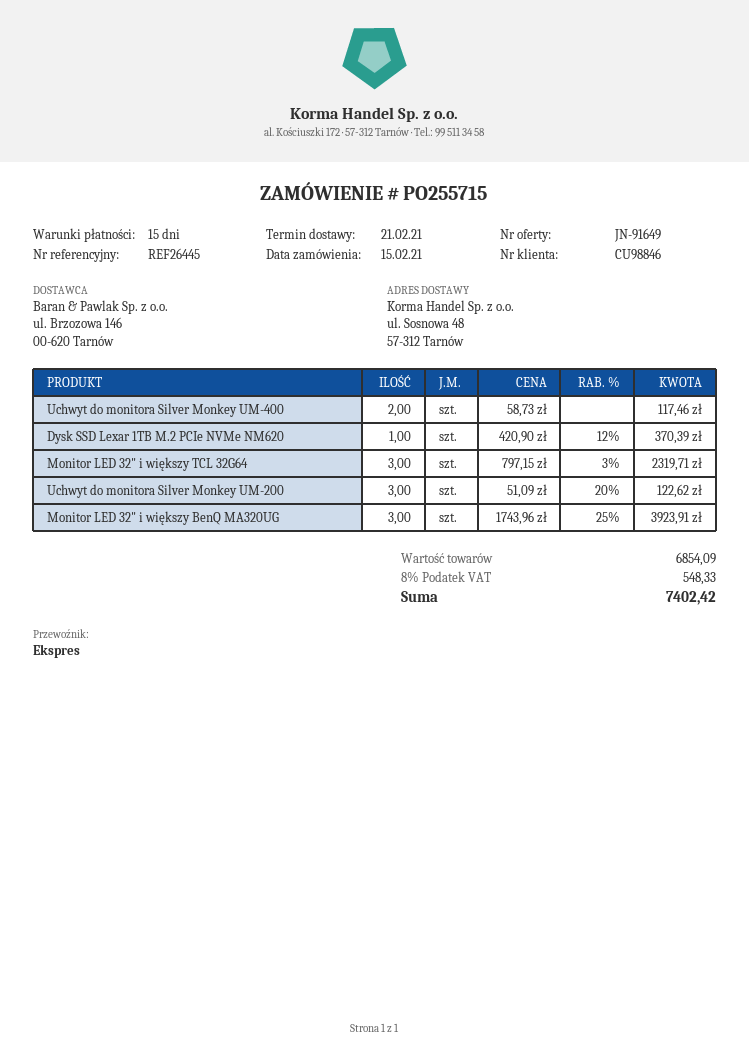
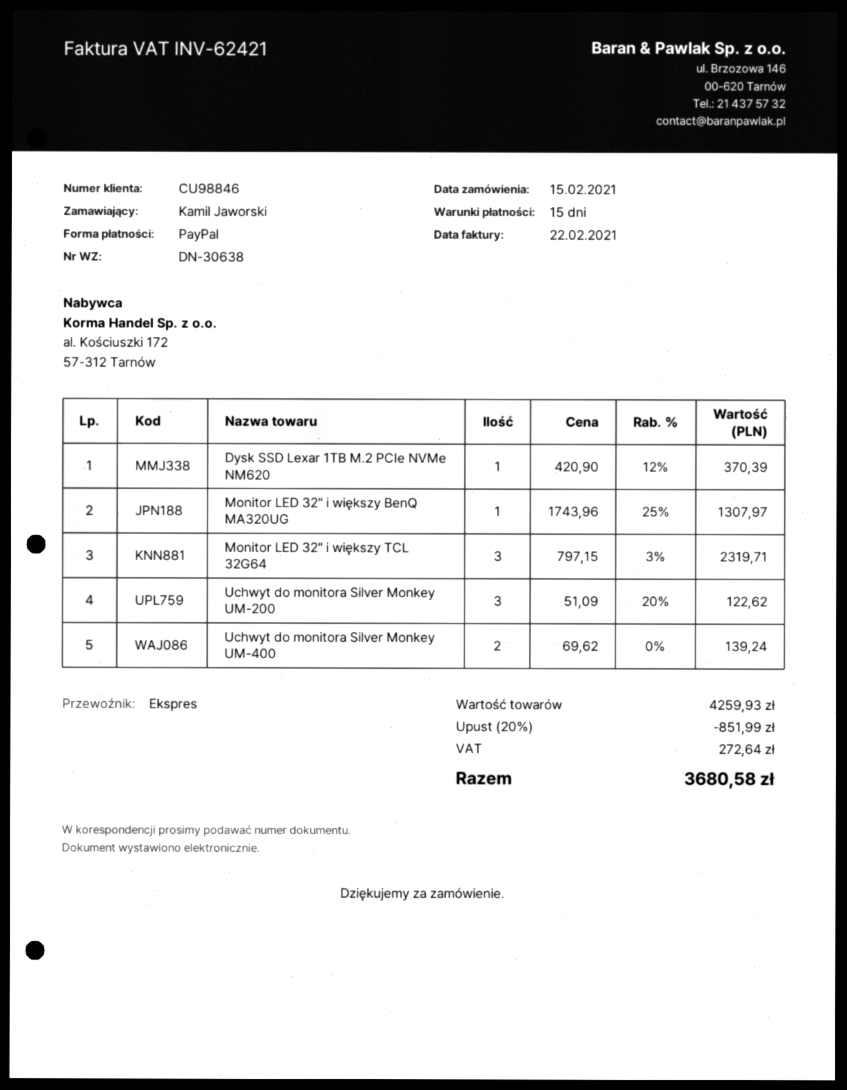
Uchwyt do monitora Silver Monkey UM-400: 2 x 58.73 = 117.46 -> 2 x 69.62 = 139.24
Monitor LED 32" i większy BenQ MA320UG: 3 x 1743.96 - 25% = 3923.91 -> 1 x 1743.96 - 25% = 1307.97
subtotal: 6854.09 -> 4259.93
discount: none -> 20% = 851.99
tax: 548.33 -> 272.64
total: 7402.42 -> 3680.58

